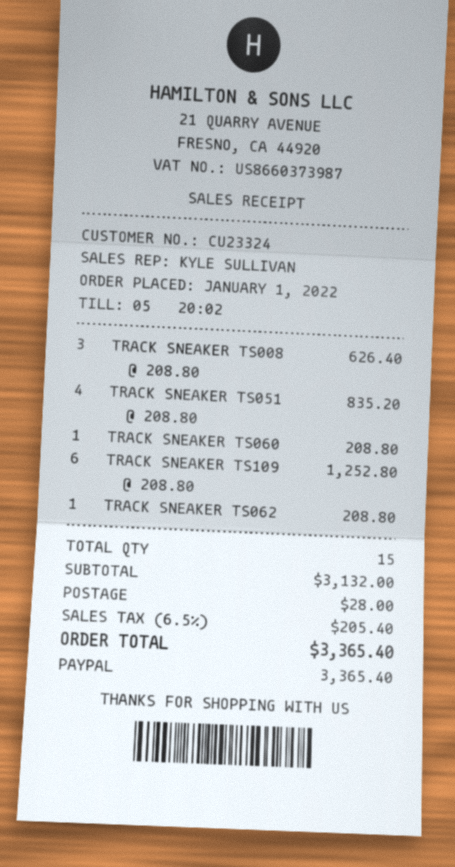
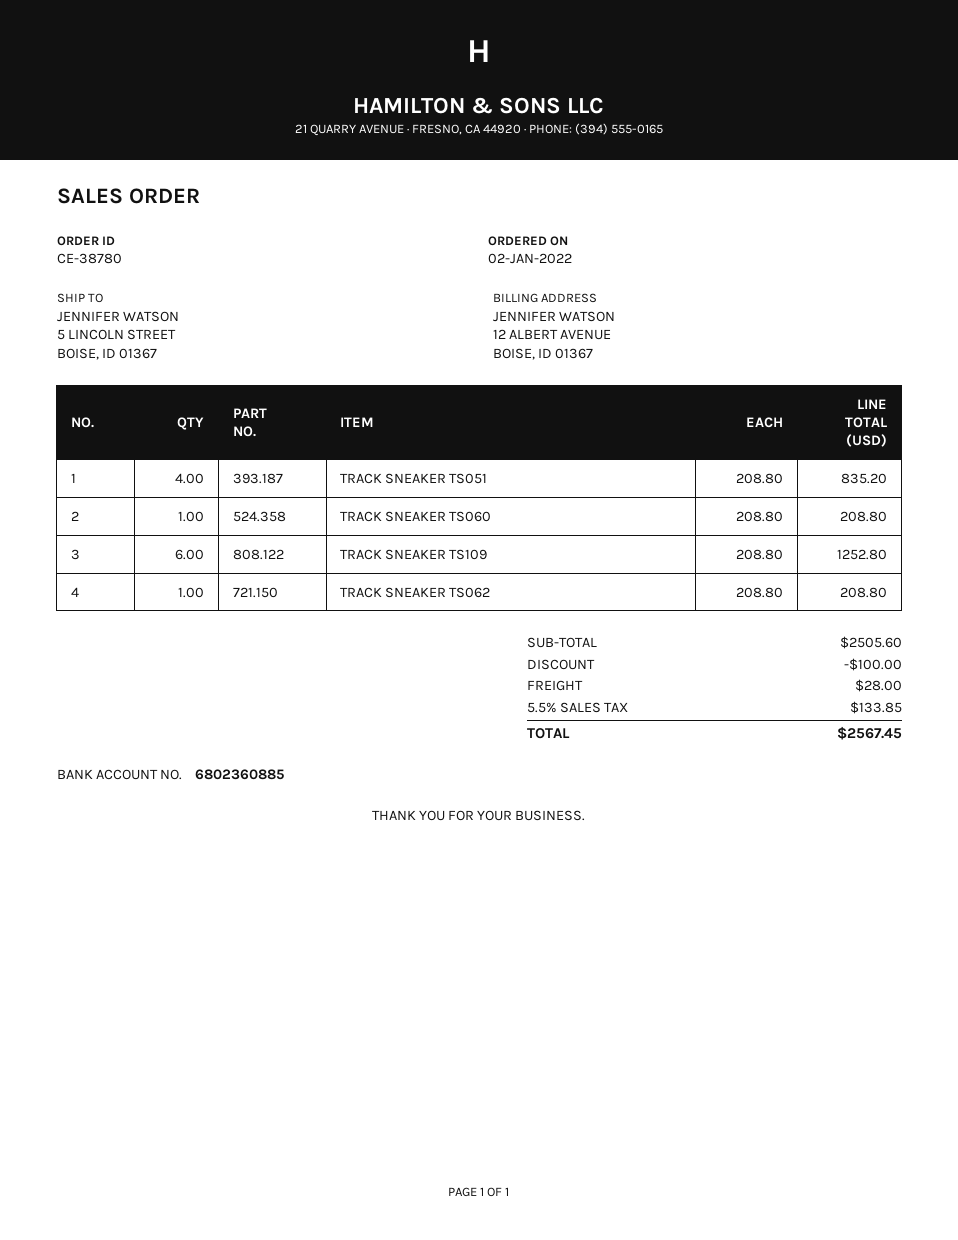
order date: 2022-01-01 -> 2022-01-02
TRACK SNEAKER TS008: 3 x 208.80 = 626.40 -> none
subtotal: 3132.00 -> 2505.60
discount: none -> 100.00
tax: 6.5% = 205.40 -> 5.5% = 133.85
total: 3365.40 -> 2567.45

